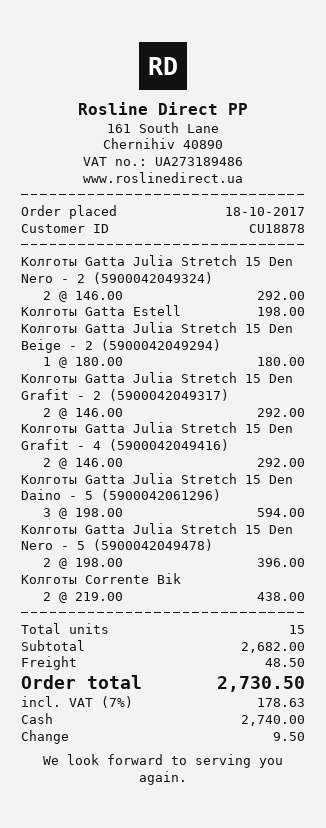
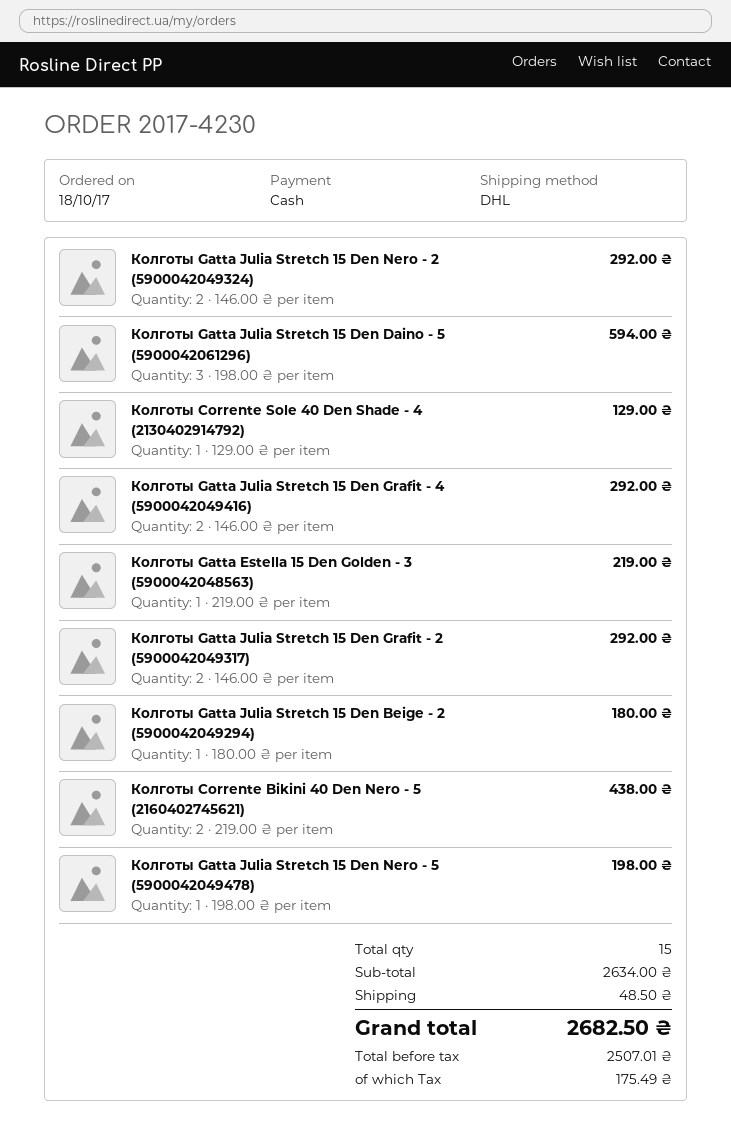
Колготы Gatta Estell: 1 x 198.00 = 198.00 -> 1 x 219.00 = 219.00
Колготы Gatta Julia Stretch 15 Den Nero - 5 (5900042049478): 2 x 198.00 = 396.00 -> 1 x 198.00 = 198.00
Колготы Corrente Sole 40 Den Shade - 4 (2130402914792): none -> 1 x 129.00 = 129.00
subtotal: 2682.00 -> 2634.00
tax: 178.63 -> 175.49
total: 2730.50 -> 2682.50

